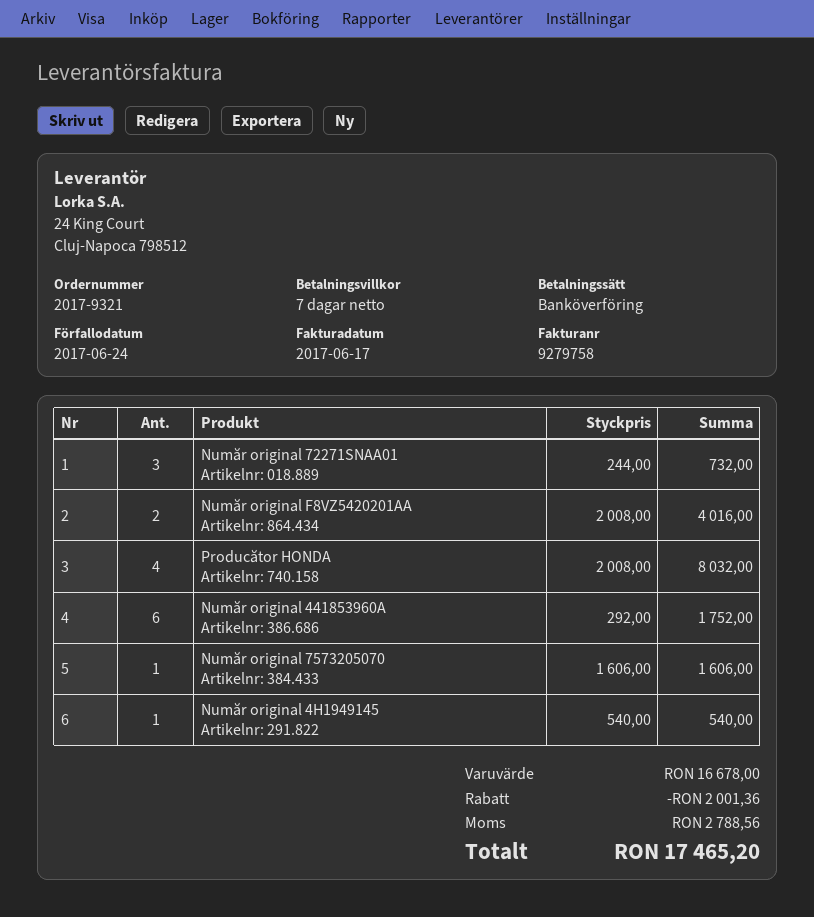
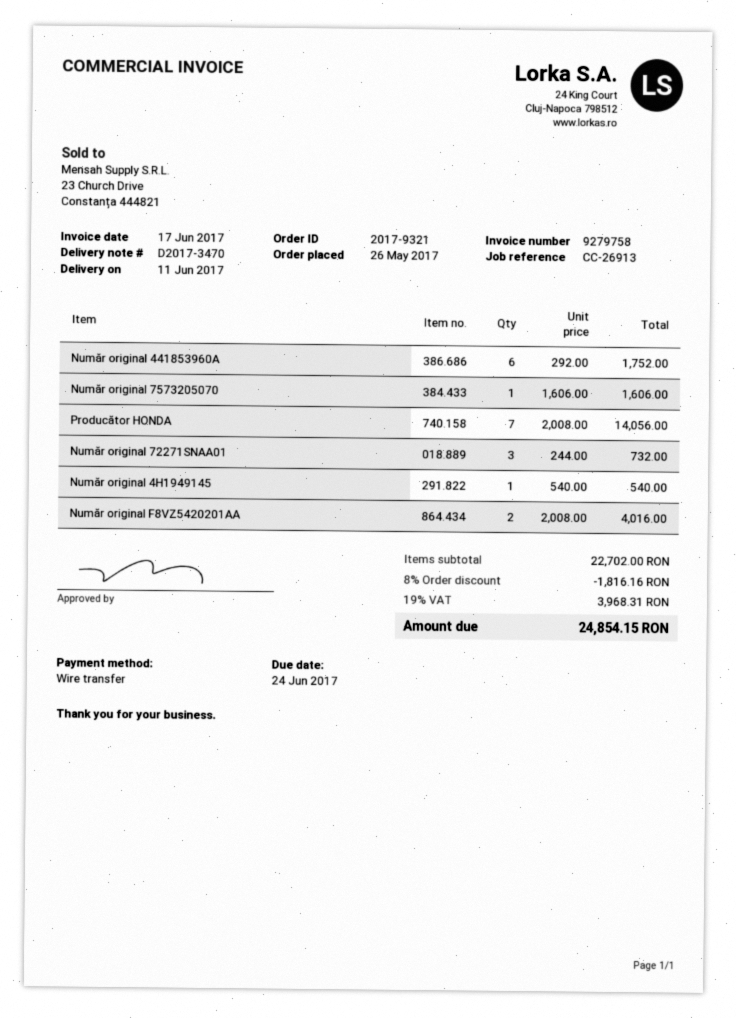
Producător HONDA: 4 x 2008.00 = 8032.00 -> 7 x 2008.00 = 14056.00
subtotal: 16678.00 -> 22702.00
discount: 2001.36 -> 1816.16
tax: 2788.56 -> 3968.31
total: 17465.20 -> 24854.15

